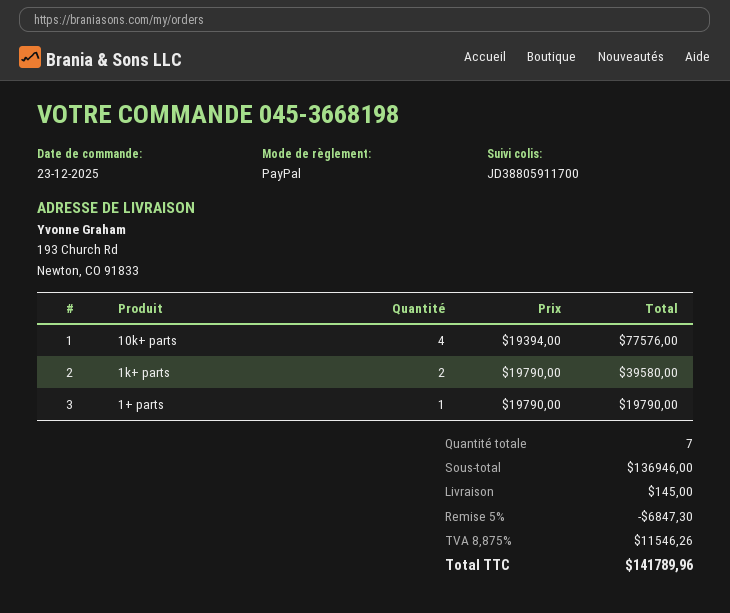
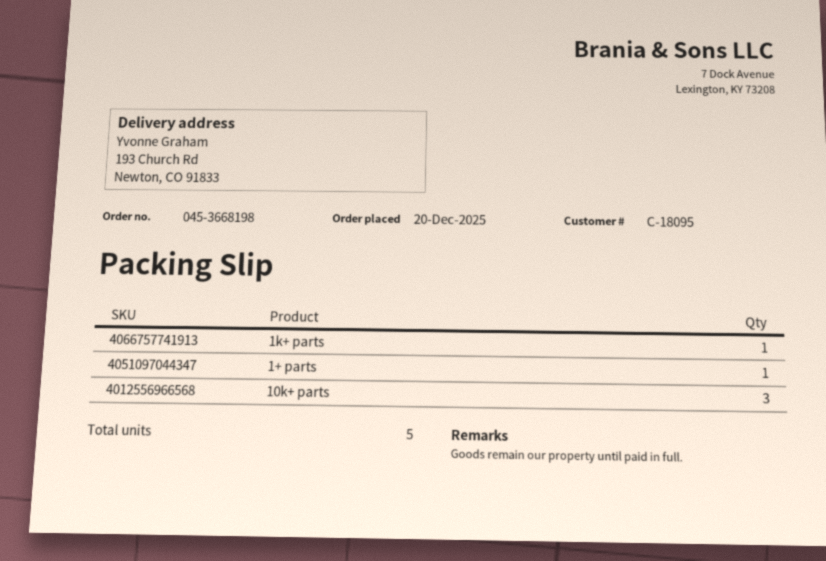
order date: 2025-12-23 -> 2025-12-20
10k+ parts: 4 -> 3
1k+ parts: 2 -> 1
total quantity: 7 -> 5

